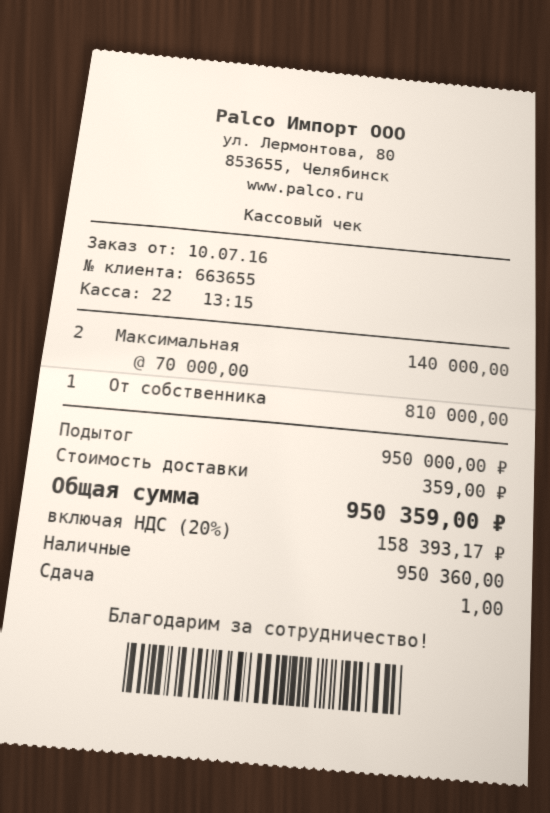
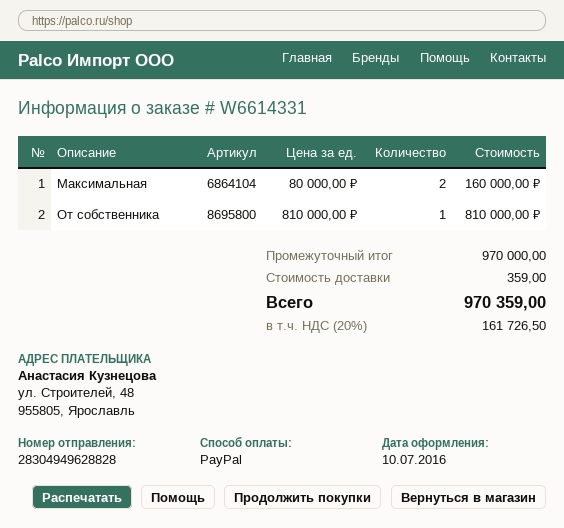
payment method: cash -> PayPal
Максимальная: 2 x 70000.00 = 140000.00 -> 2 x 80000.00 = 160000.00
subtotal: 950000.00 -> 970000.00
tax: 20% = 158393.17 -> 20% = 161726.50
total: 950359.00 -> 970359.00

